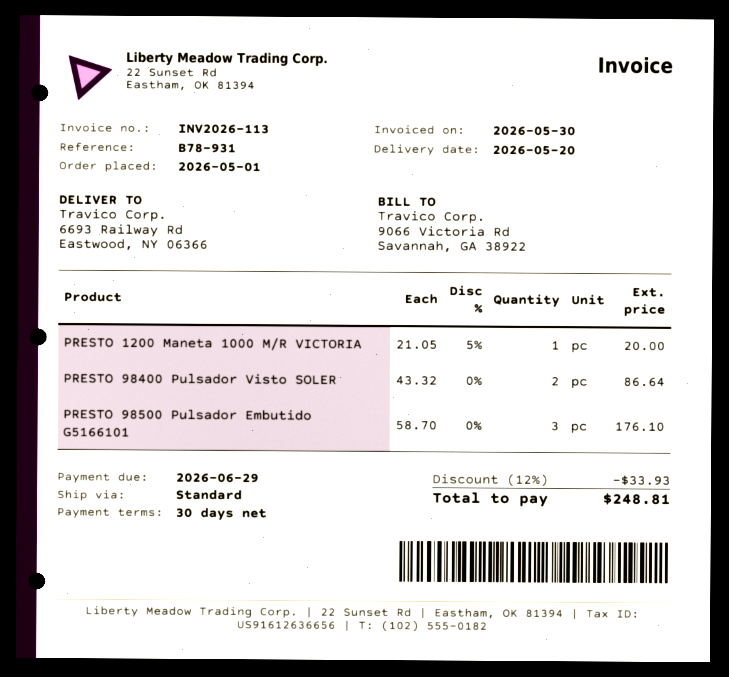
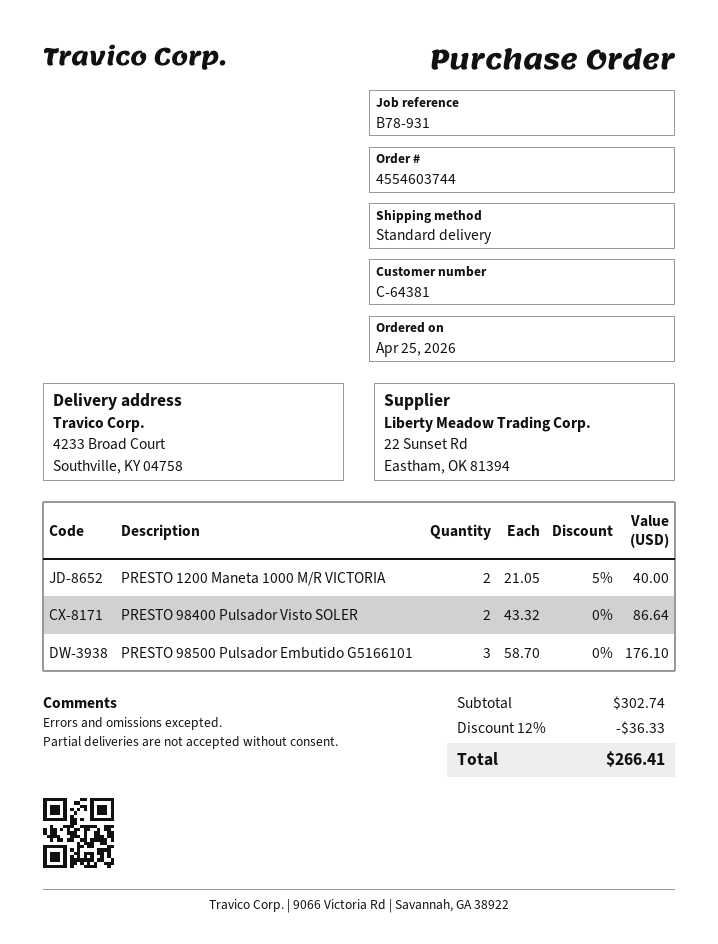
order date: 2026-05-01 -> 2026-04-25
ship to: 6693 Railway Rd, Eastwood, NY 06366 -> 4233 Broad Court, Southville, KY 04758
PRESTO 1200 Maneta 1000 M/R VICTORIA: 1 x 21.05 - 5% = 20.00 -> 2 x 21.05 - 5% = 40.00
discount: 12% = 33.93 -> 12% = 36.33
total: 248.81 -> 266.41

